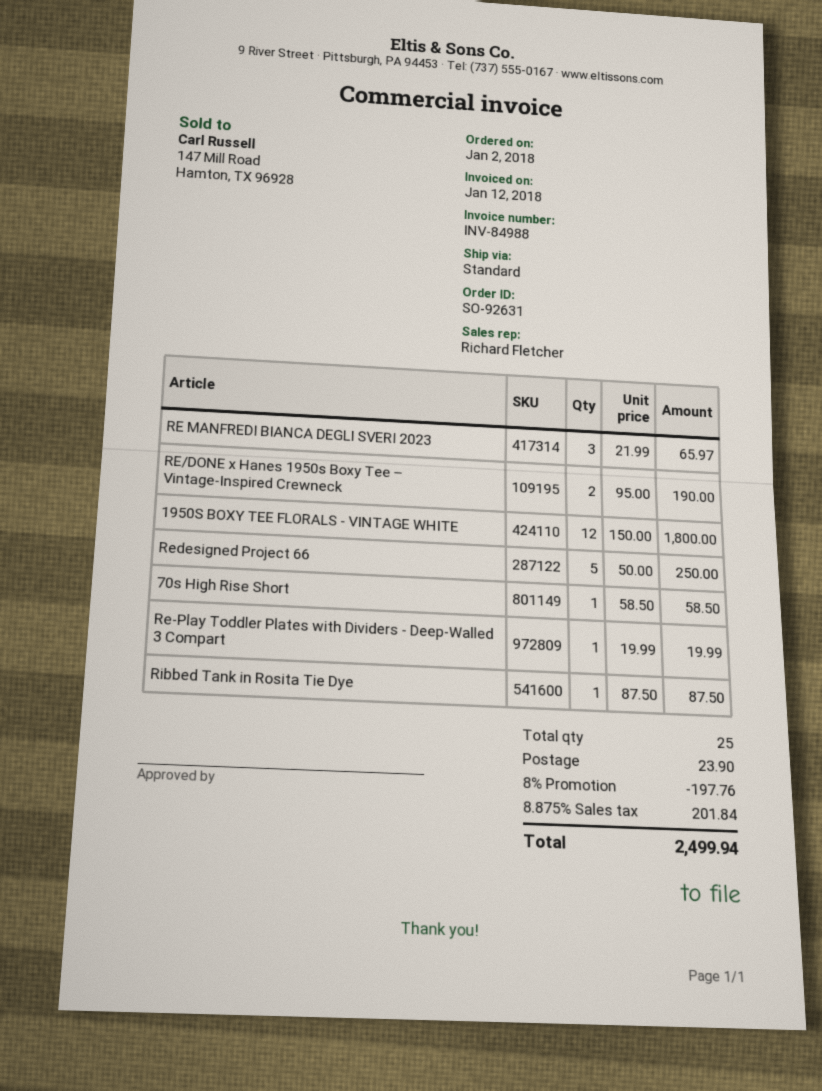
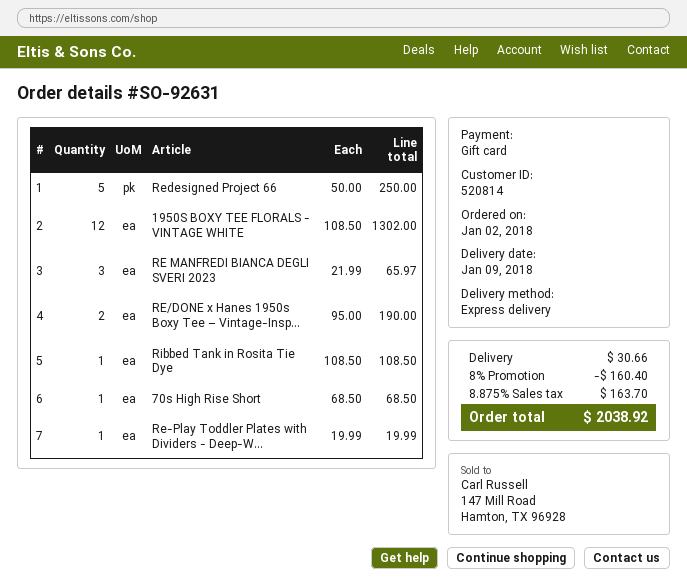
shipping method: standard -> express
1950S BOXY TEE FLORALS - VINTAGE WHITE: 12 x 150.00 = 1800.00 -> 12 x 108.50 = 1302.00
70s High Rise Short: 1 x 58.50 = 58.50 -> 1 x 68.50 = 68.50
Ribbed Tank in Rosita Tie Dye: 1 x 87.50 = 87.50 -> 1 x 108.50 = 108.50
discount: 8% = 197.76 -> 8% = 160.40
shipping: 23.90 -> 30.66
tax: 8.875% = 201.84 -> 8.875% = 163.70
total: 2499.94 -> 2038.92

